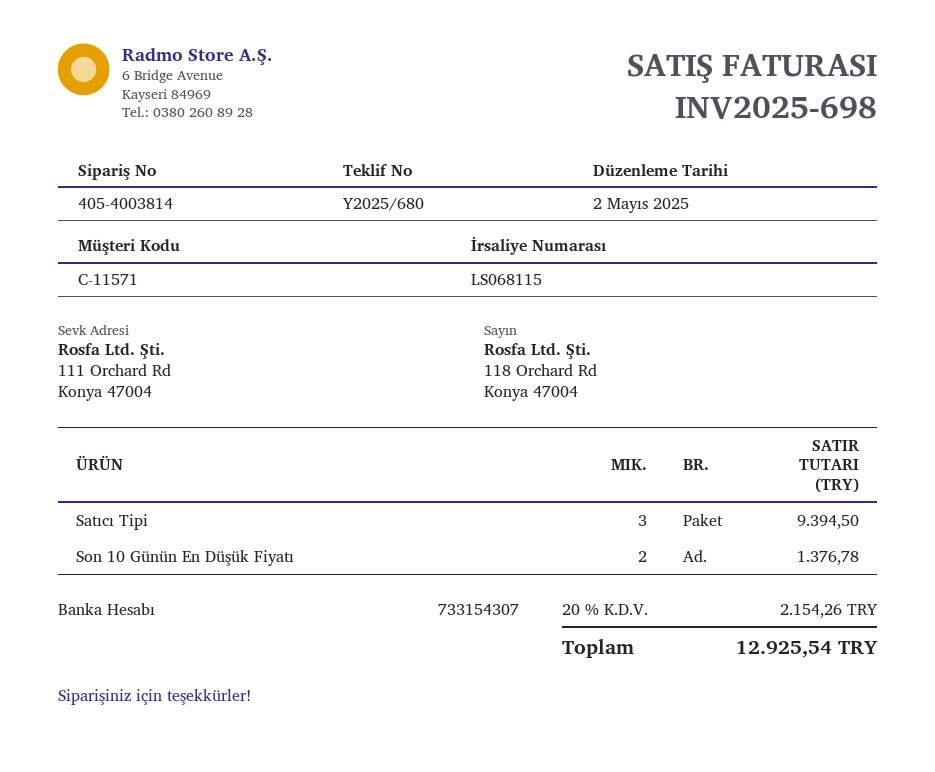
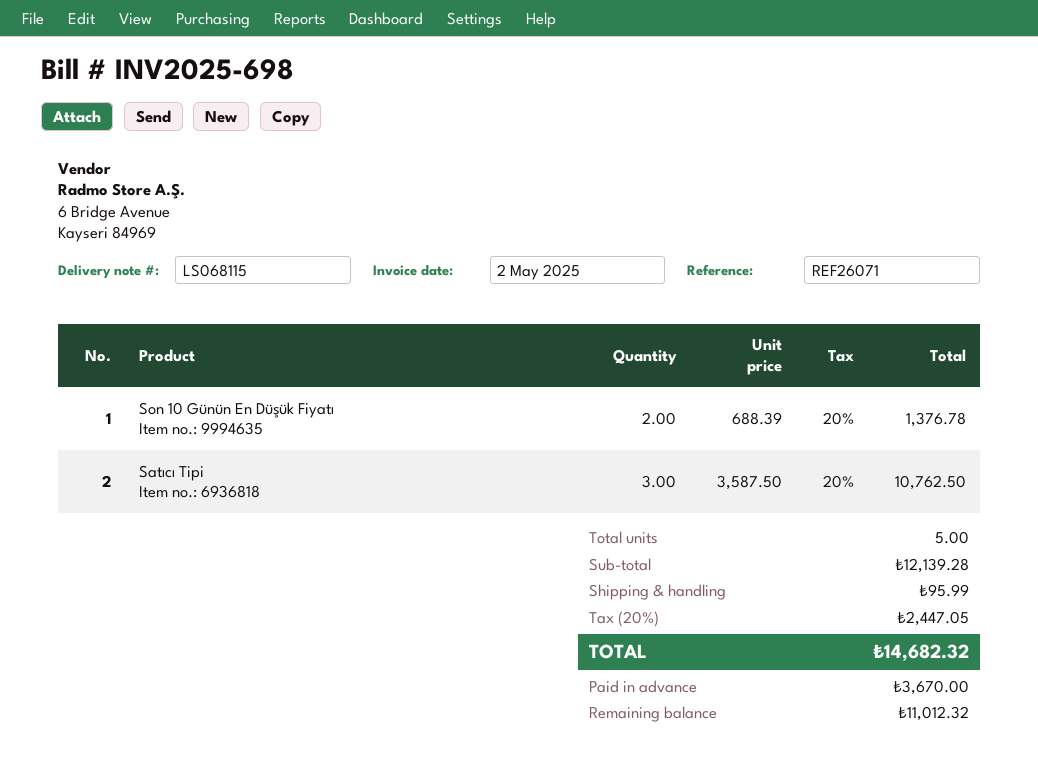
Satıcı Tipi: 3 for 9394.50 -> 3 for 10762.50
shipping: none -> 95.99
tax: 20% = 2154.26 -> 20% = 2447.05
total: 12925.54 -> 14682.32

